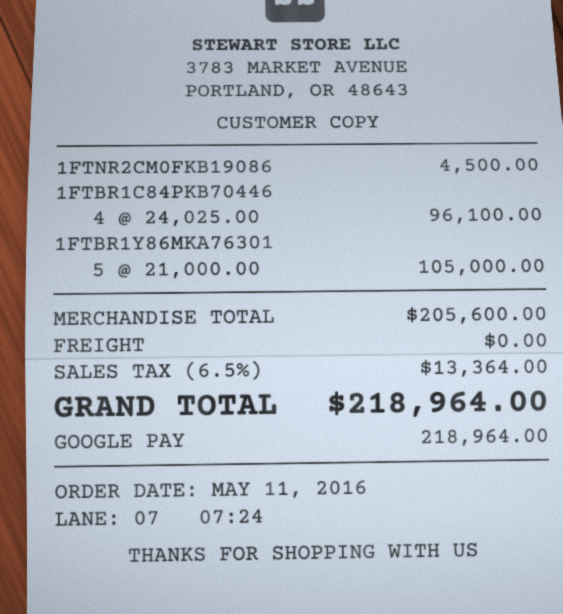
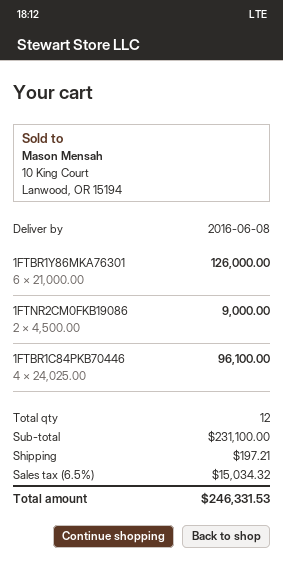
1FTNR2CM0FKB19086: 1 x 4500.00 = 4500.00 -> 2 x 4500.00 = 9000.00
1FTBR1Y86MKA76301: 5 x 21000.00 = 105000.00 -> 6 x 21000.00 = 126000.00
subtotal: 205600.00 -> 231100.00
shipping: 0.00 -> 197.21
tax: 6.5% = 13364.00 -> 6.5% = 15034.32
total: 218964.00 -> 246331.53

